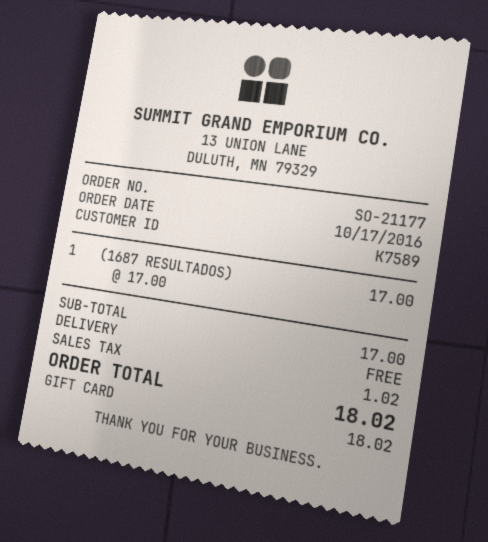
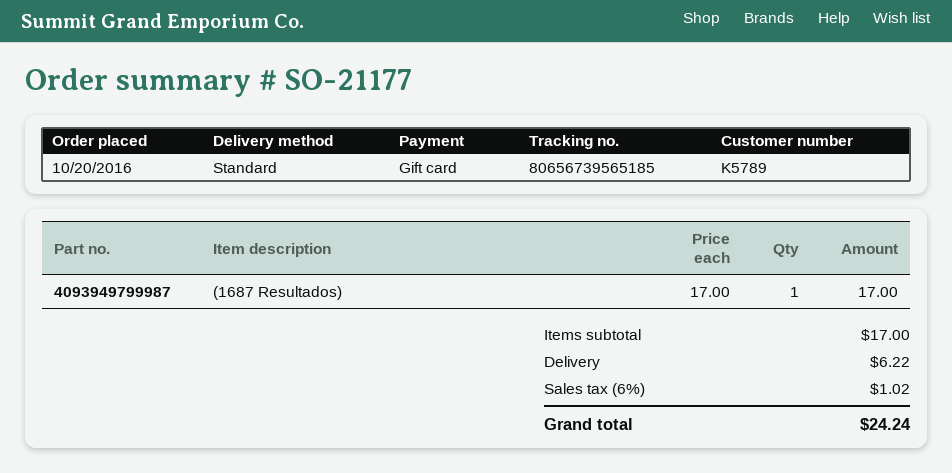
order date: 2016-10-17 -> 2016-10-20
customer number: K7589 -> K5789
shipping: 0.00 -> 6.22
total: 18.02 -> 24.24

